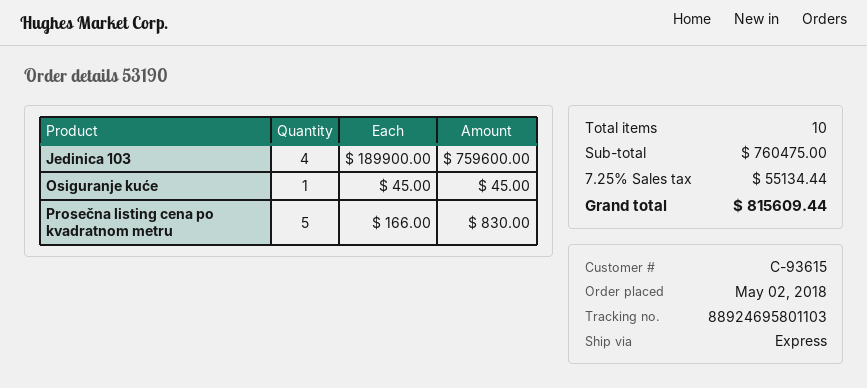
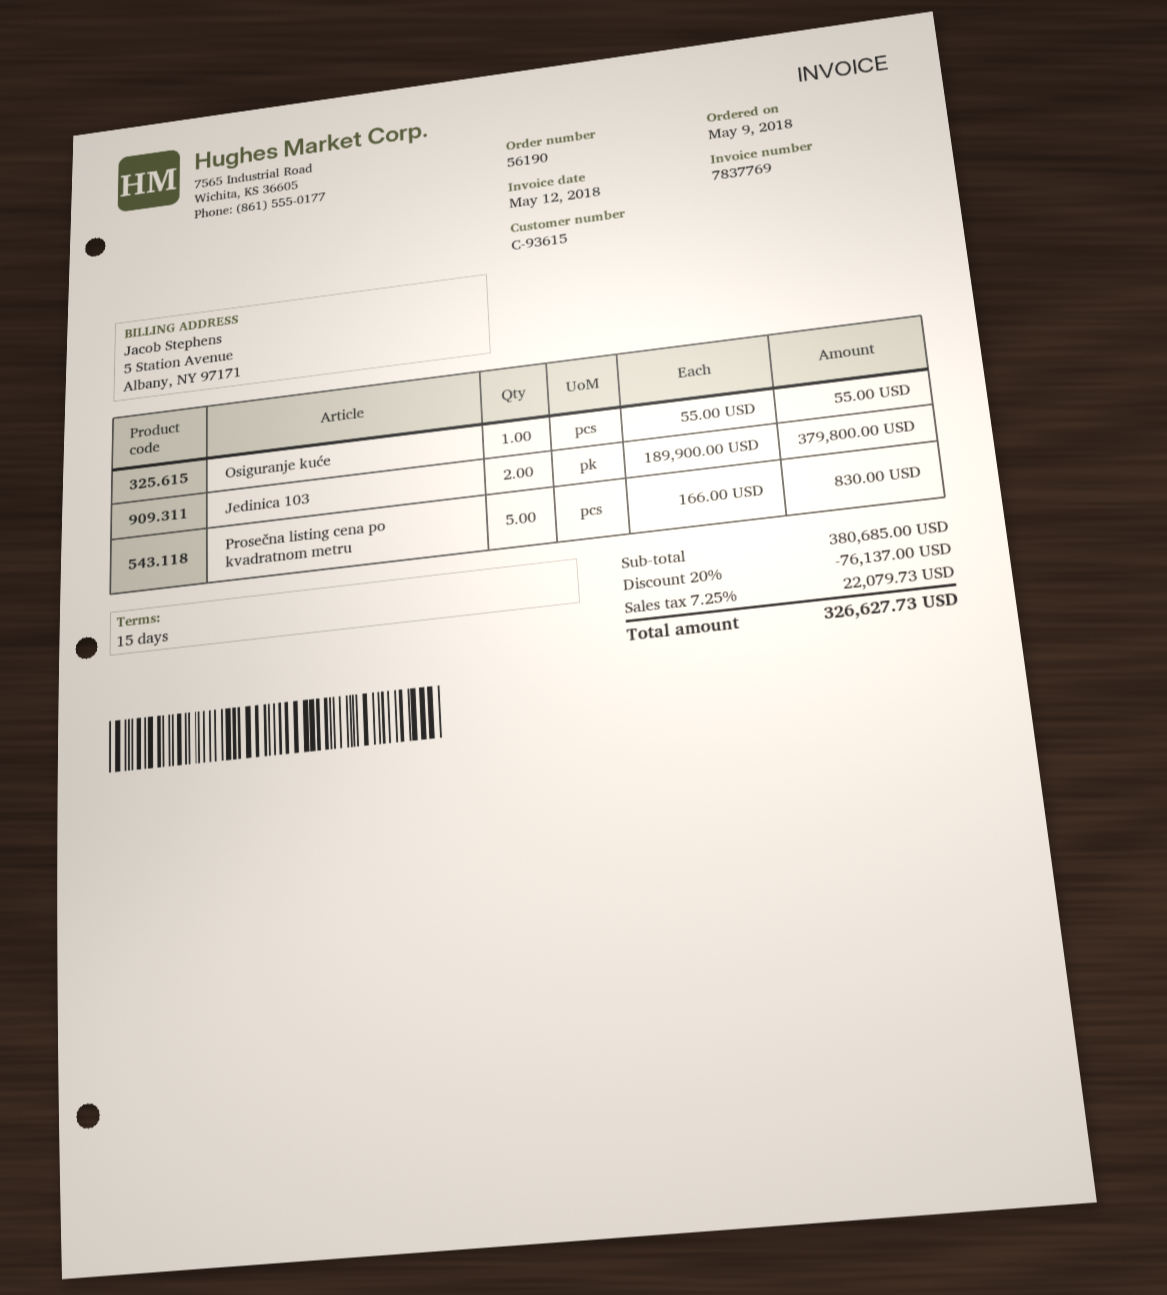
order number: 53190 -> 56190
order date: 2018-05-02 -> 2018-05-09
Jedinica 103: 4 x 189900.00 = 759600.00 -> 2 x 189900.00 = 379800.00
Osiguranje kuće: 1 x 45.00 = 45.00 -> 1 x 55.00 = 55.00
subtotal: 760475.00 -> 380685.00
discount: none -> 20% = 76137.00
tax: 7.25% = 55134.44 -> 7.25% = 22079.73
total: 815609.44 -> 326627.73

